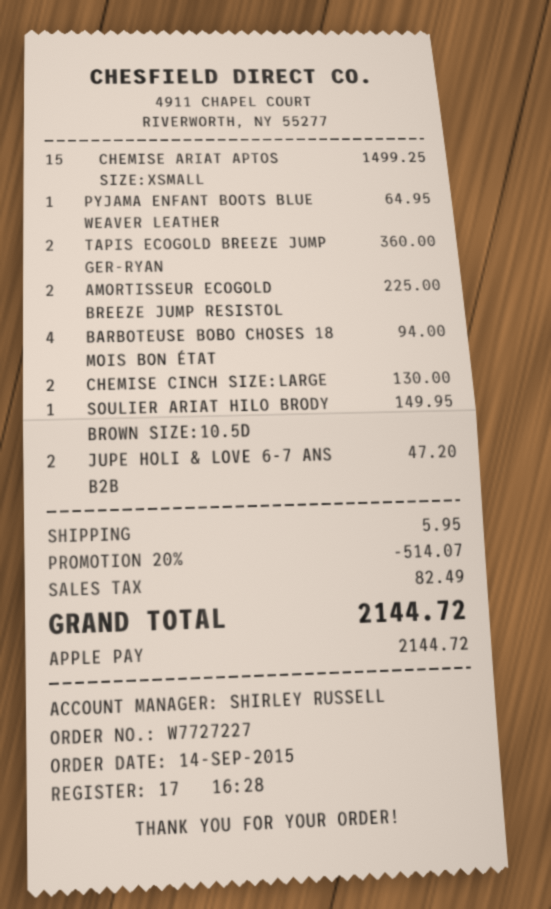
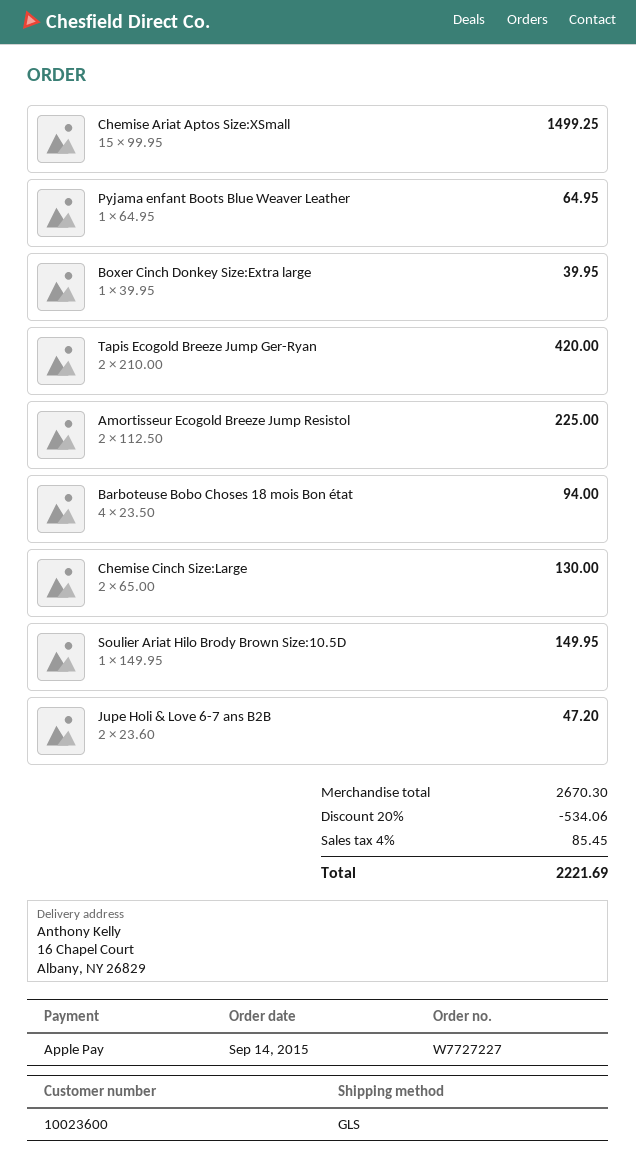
TAPIS ECOGOLD BREEZE JUMP GER-RYAN: 2 for 360.00 -> 2 for 420.00
Boxer Cinch Donkey Size:Extra large: none -> 1 for 39.95
discount: 20% = 514.07 -> 20% = 534.06
shipping: 5.95 -> none
tax: 82.49 -> 85.45
total: 2144.72 -> 2221.69

